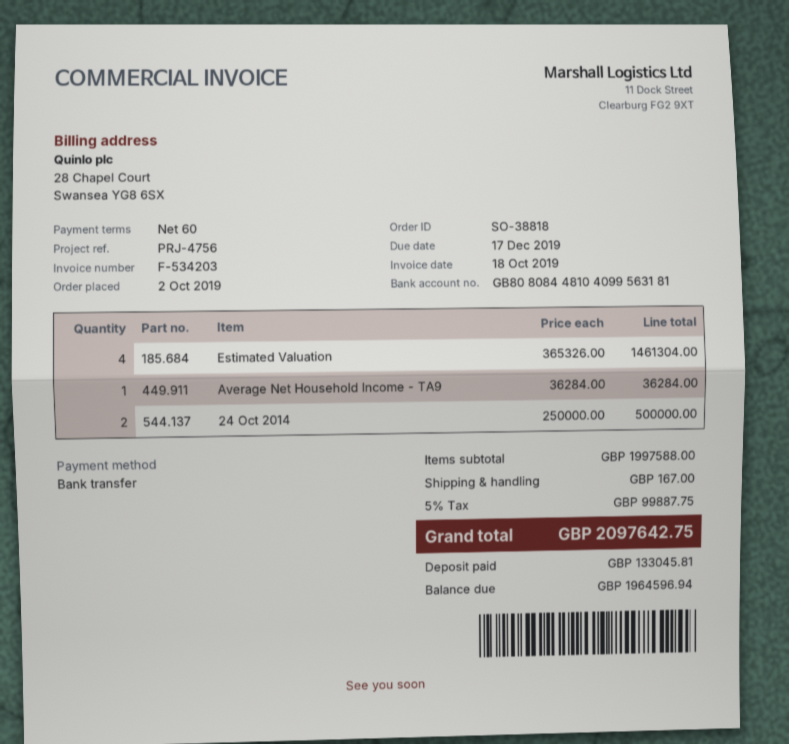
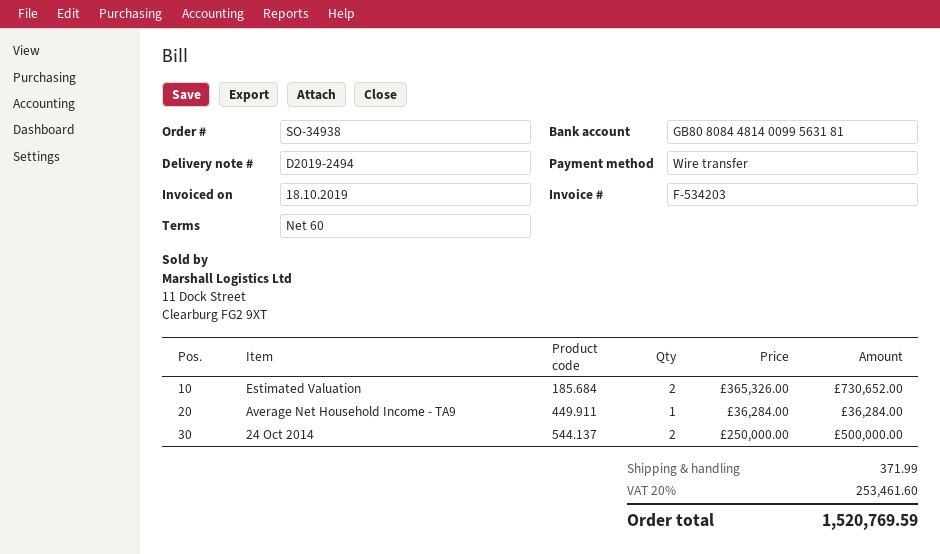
order number: SO-38818 -> SO-34938
bank account: GB80808448104099563181 -> GB80808448140099563181
Estimated Valuation: 4 x 365326.00 = 1461304.00 -> 2 x 365326.00 = 730652.00
shipping: 167.00 -> 371.99
tax: 5% = 99887.75 -> 20% = 253461.60
total: 2097642.75 -> 1520769.59

